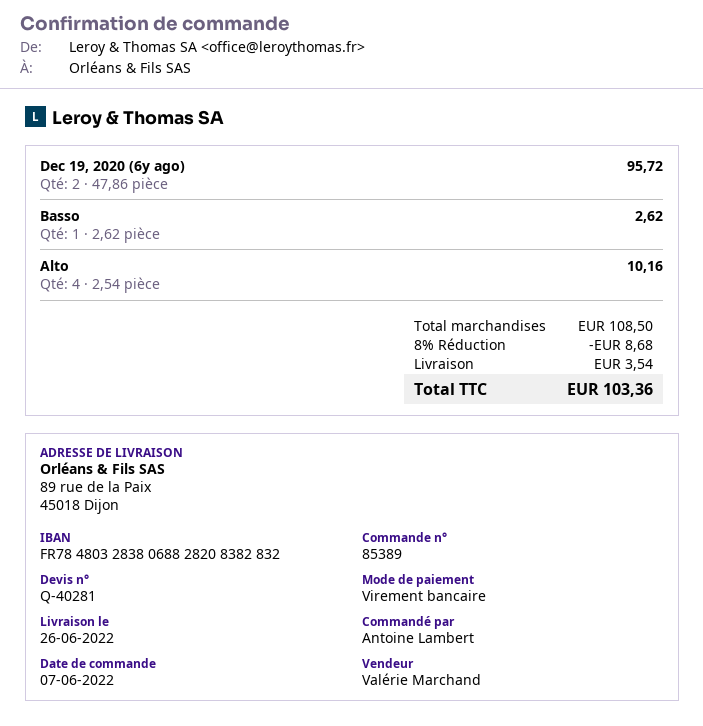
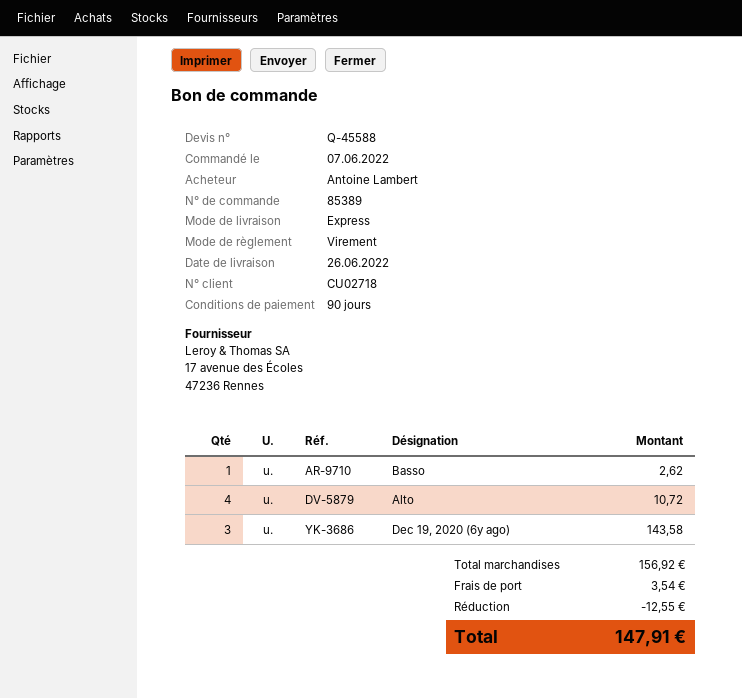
quote number: Q-40281 -> Q-45588
Dec 19, 2020 (6y ago): 2 for 95.72 -> 3 for 143.58
Alto: 4 for 10.16 -> 4 for 10.72
subtotal: 108.50 -> 156.92
discount: 8.68 -> 12.55
total: 103.36 -> 147.91

